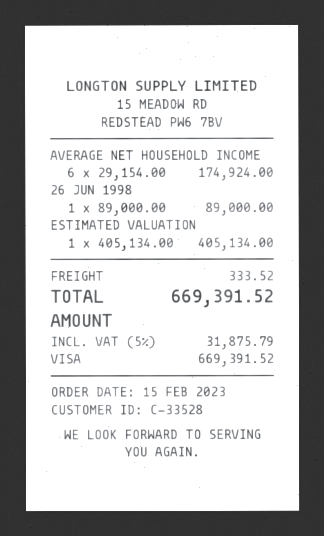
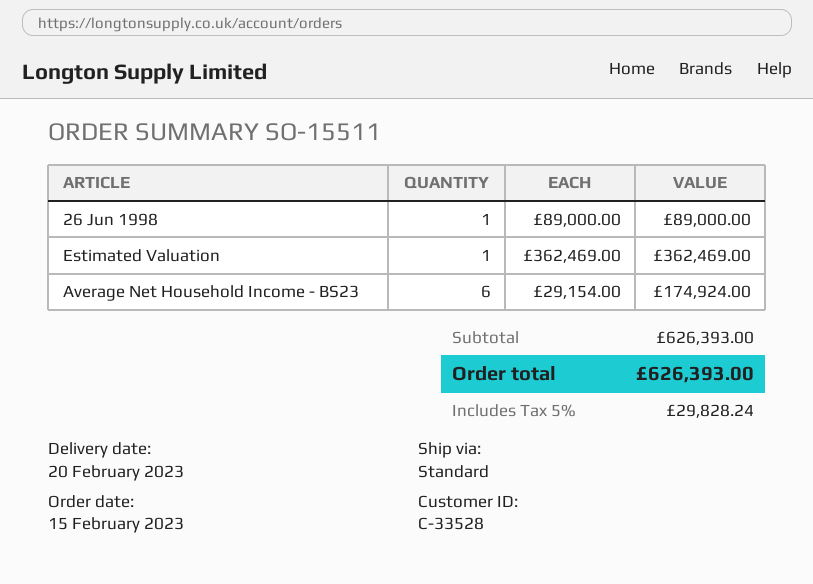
ESTIMATED VALUATION: 1 x 405134.00 = 405134.00 -> 1 x 362469.00 = 362469.00
shipping: 333.52 -> none
tax: 5% = 31875.79 -> 5% = 29828.24
total: 669391.52 -> 626393.00

